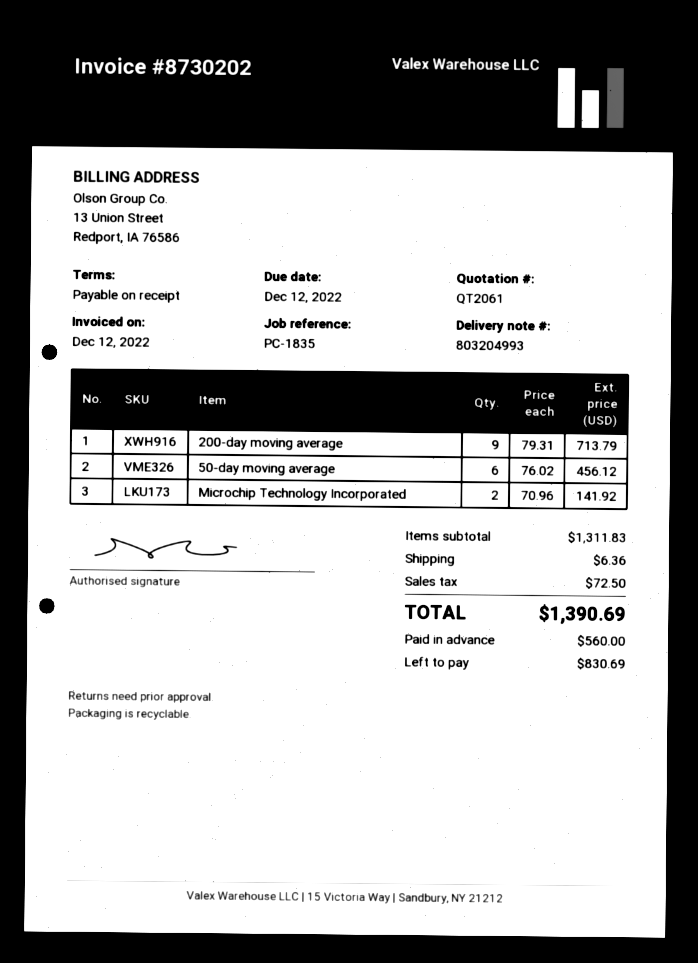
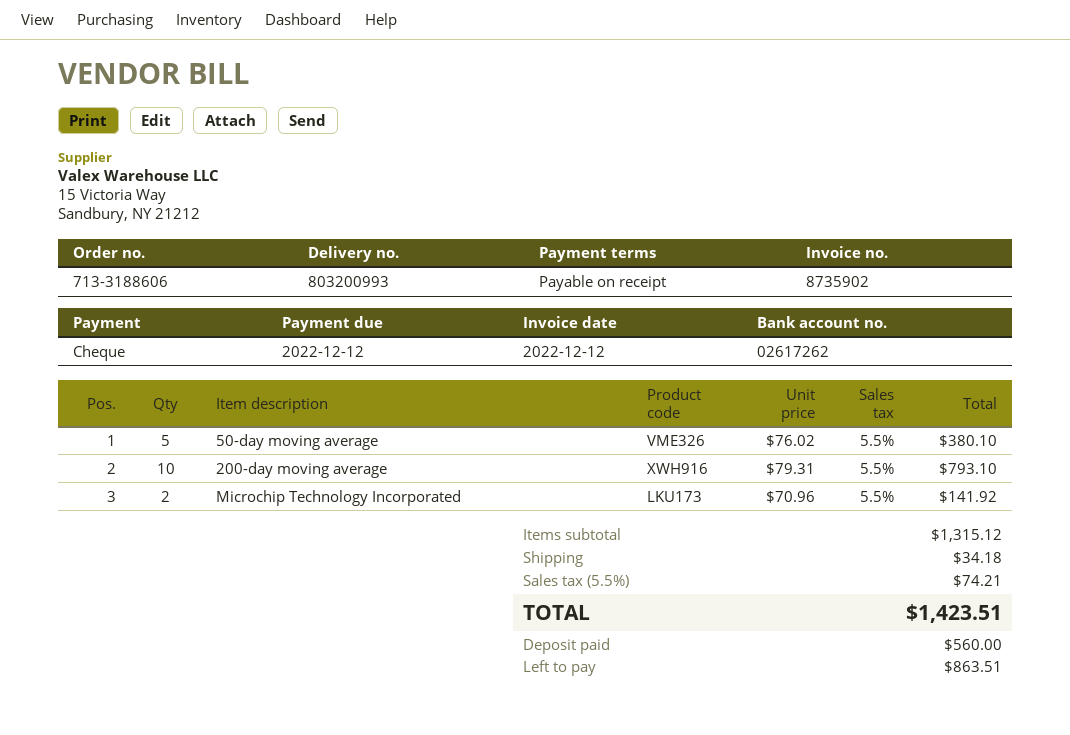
delivery note number: 803204993 -> 803200993
invoice number: 8730202 -> 8735902
200-day moving average: 9 x 79.31 = 713.79 -> 10 x 79.31 = 793.10
50-day moving average: 6 x 76.02 = 456.12 -> 5 x 76.02 = 380.10
subtotal: 1311.83 -> 1315.12
shipping: 6.36 -> 34.18
tax: 72.50 -> 74.21
total: 1390.69 -> 1423.51
balance: 830.69 -> 863.51

